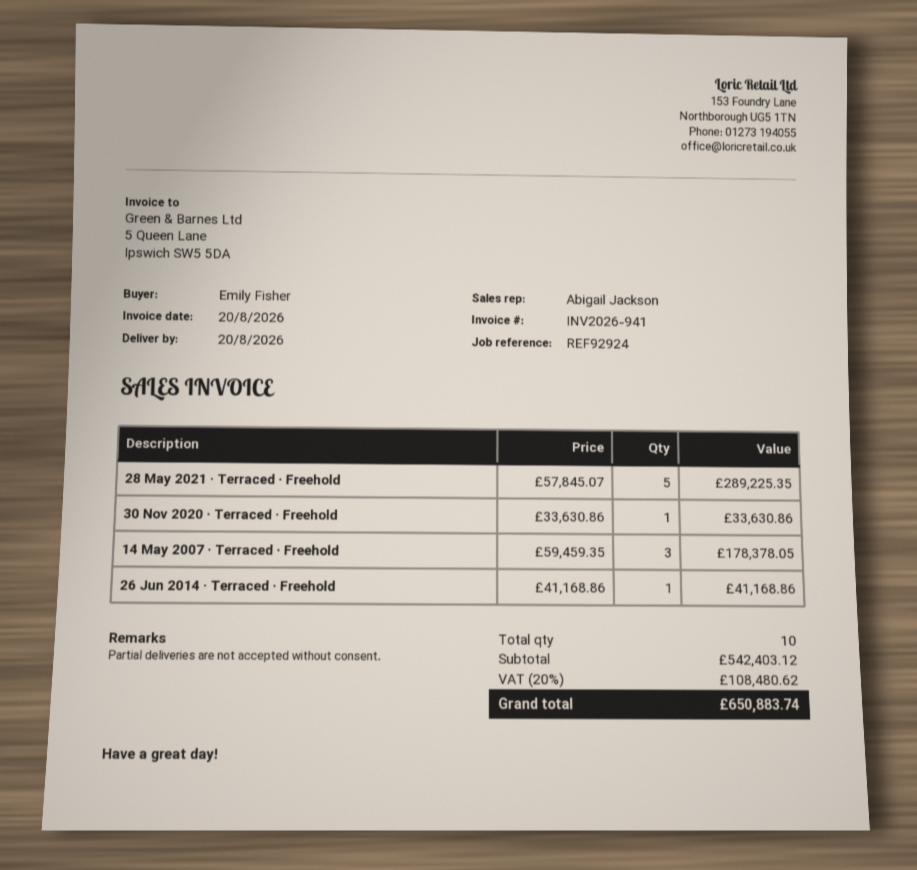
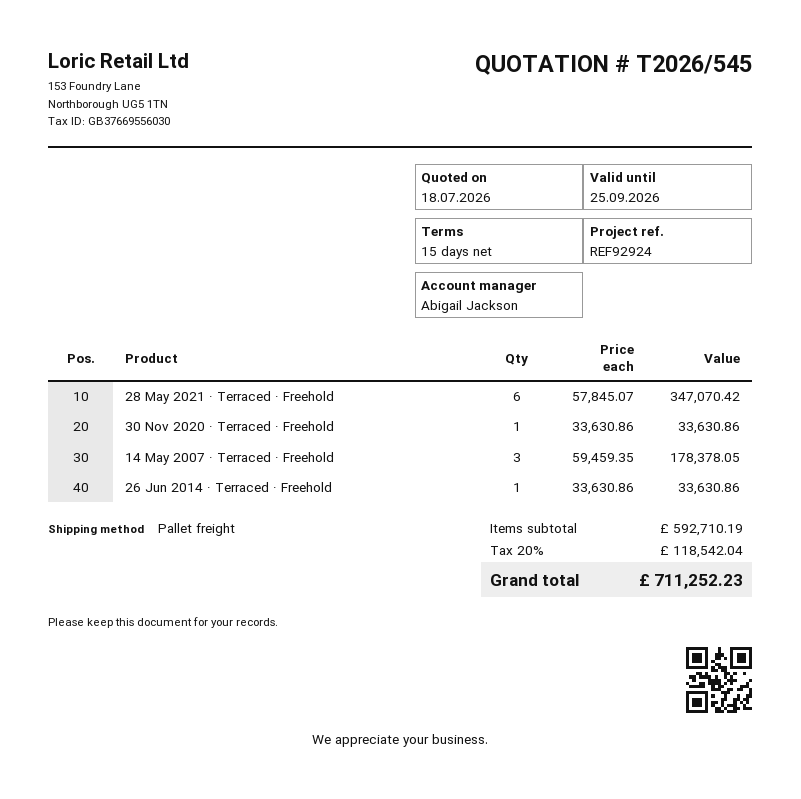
28 May 2021 · Terraced · Freehold: 5 x 57845.07 = 289225.35 -> 6 x 57845.07 = 347070.42
26 Jun 2014 · Terraced · Freehold: 1 x 41168.86 = 41168.86 -> 1 x 33630.86 = 33630.86
subtotal: 542403.12 -> 592710.19
tax: 20% = 108480.62 -> 20% = 118542.04
total: 650883.74 -> 711252.23

